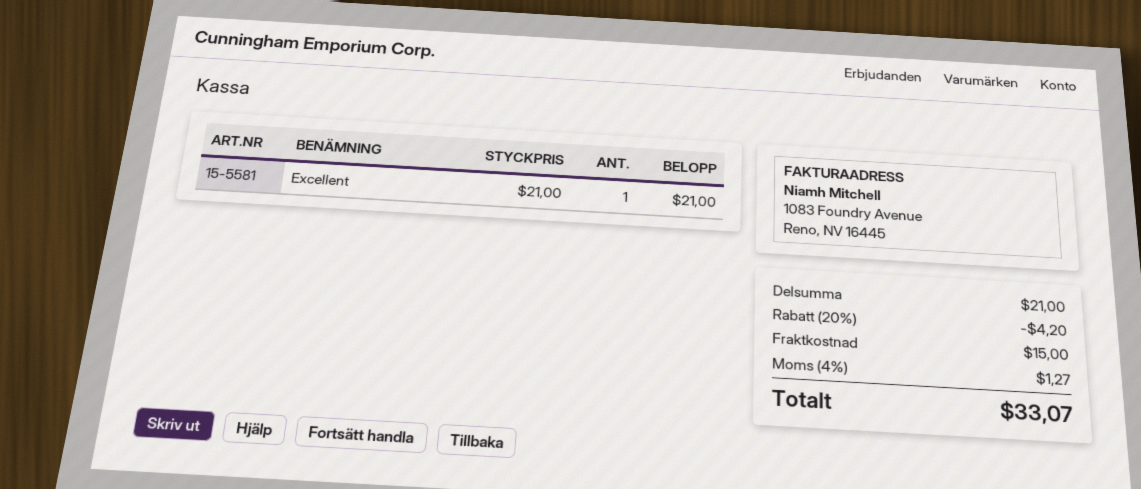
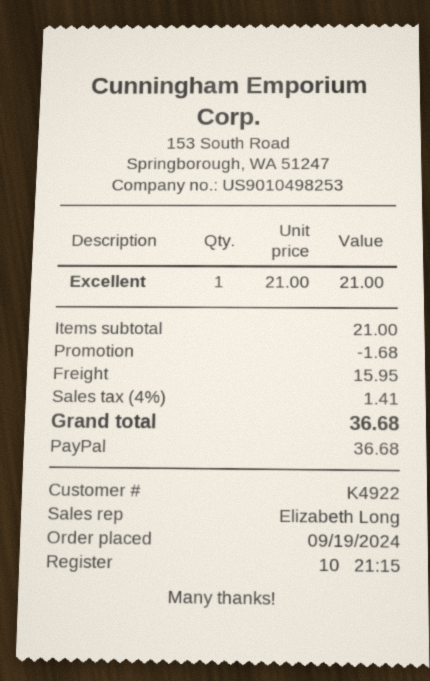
discount: 4.20 -> 1.68
shipping: 15.00 -> 15.95
tax: 4% = 1.27 -> 4% = 1.41
total: 33.07 -> 36.68

